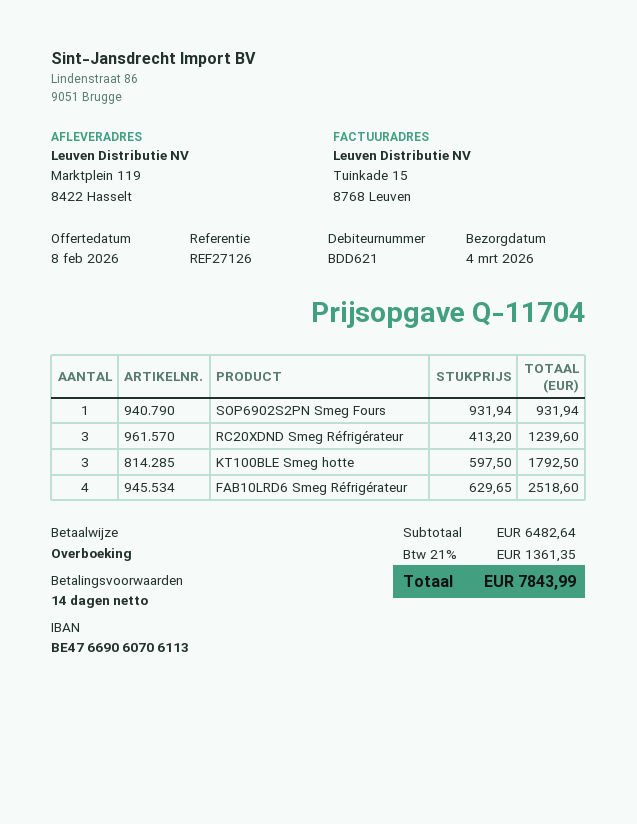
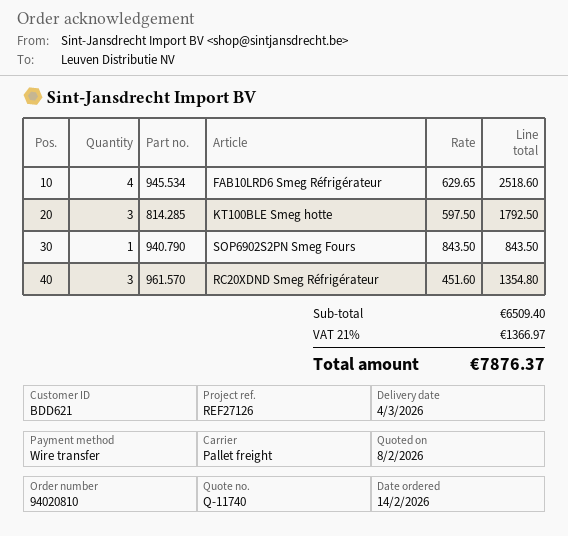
quote number: Q-11704 -> Q-11740
SOP6902S2PN Smeg Fours: 1 x 931.94 = 931.94 -> 1 x 843.50 = 843.50
RC20XDND Smeg Réfrigérateur: 3 x 413.20 = 1239.60 -> 3 x 451.60 = 1354.80
subtotal: 6482.64 -> 6509.40
tax: 21% = 1361.35 -> 21% = 1366.97
total: 7843.99 -> 7876.37

